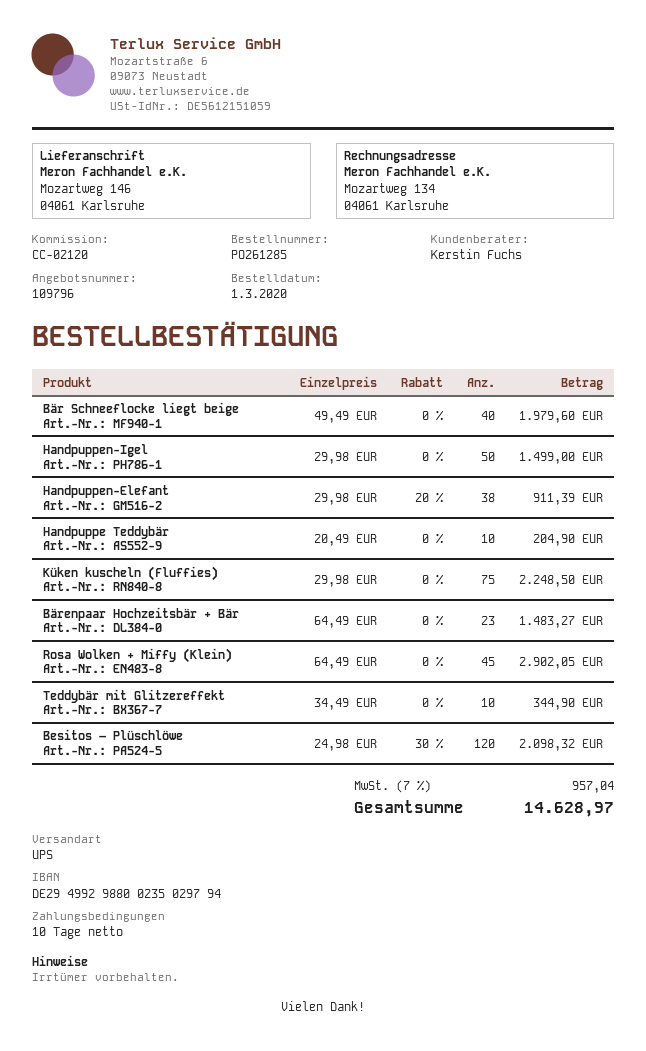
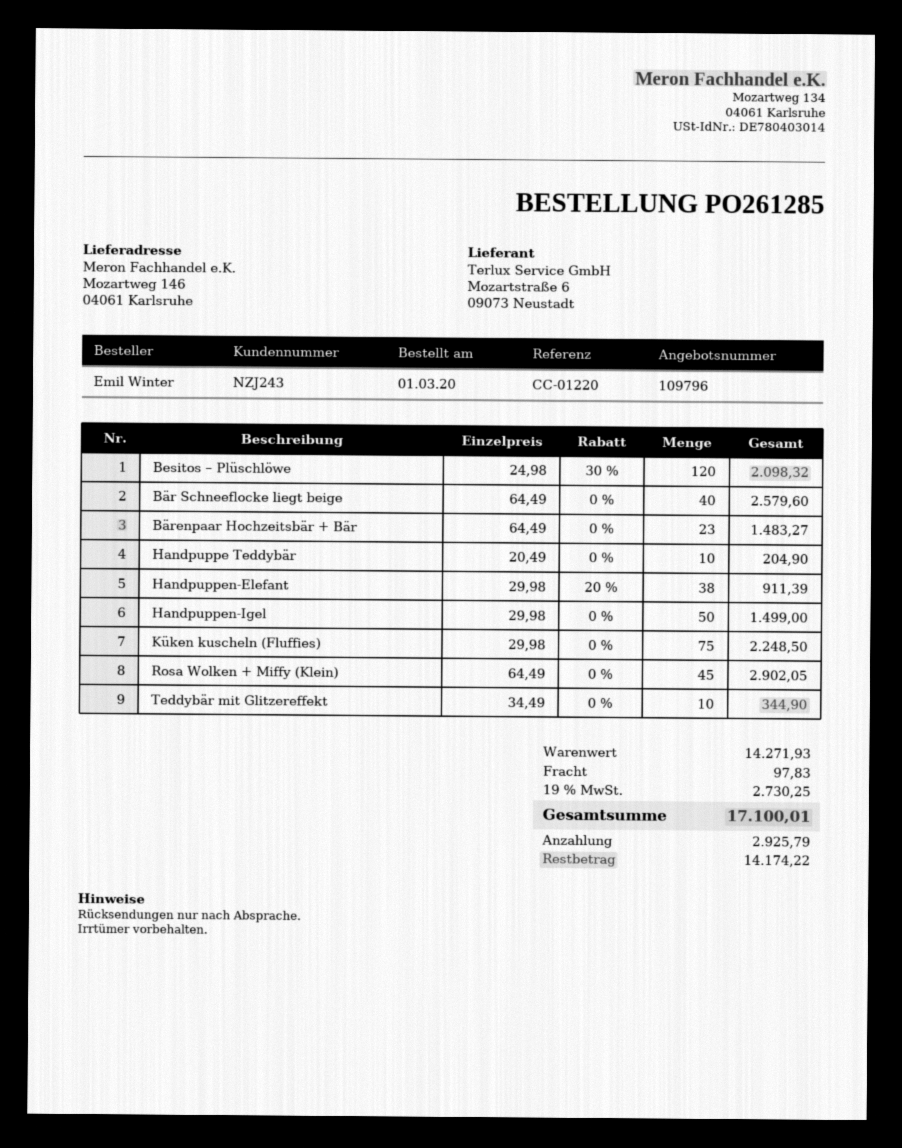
reference: CC-02120 -> CC-01220
Bär Schneeflocke liegt beige: 40 x 49.49 = 1979.60 -> 40 x 64.49 = 2579.60
shipping: none -> 97.83
tax: 7% = 957.04 -> 19% = 2730.25
total: 14628.97 -> 17100.01

